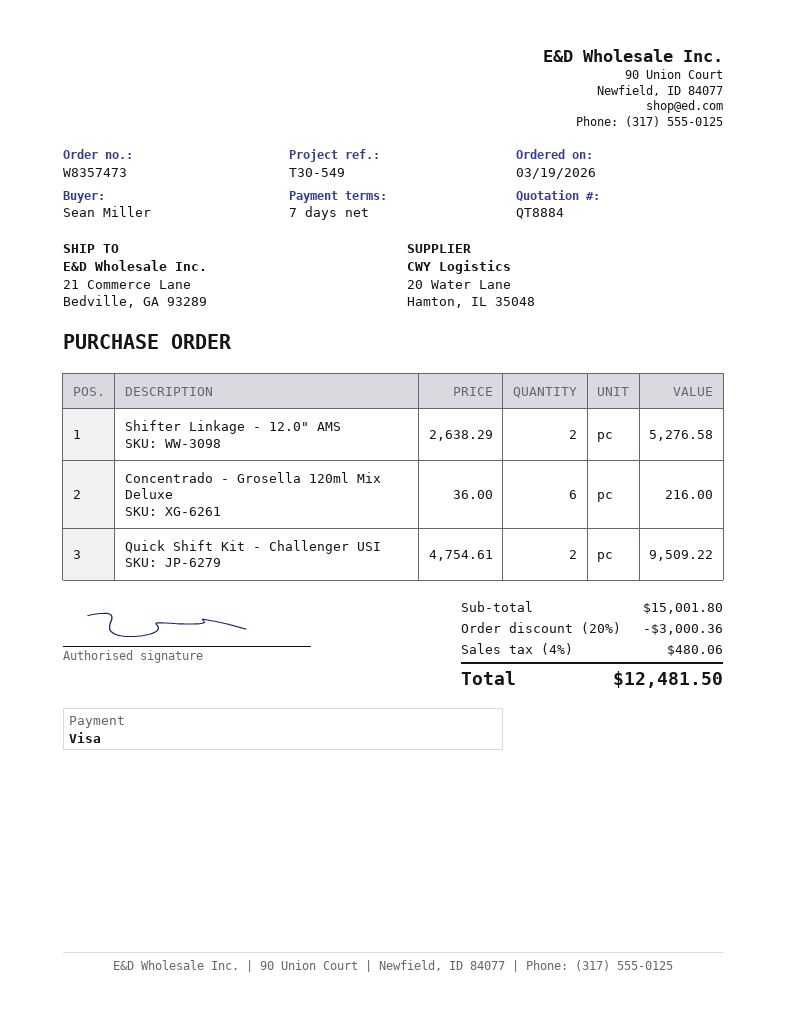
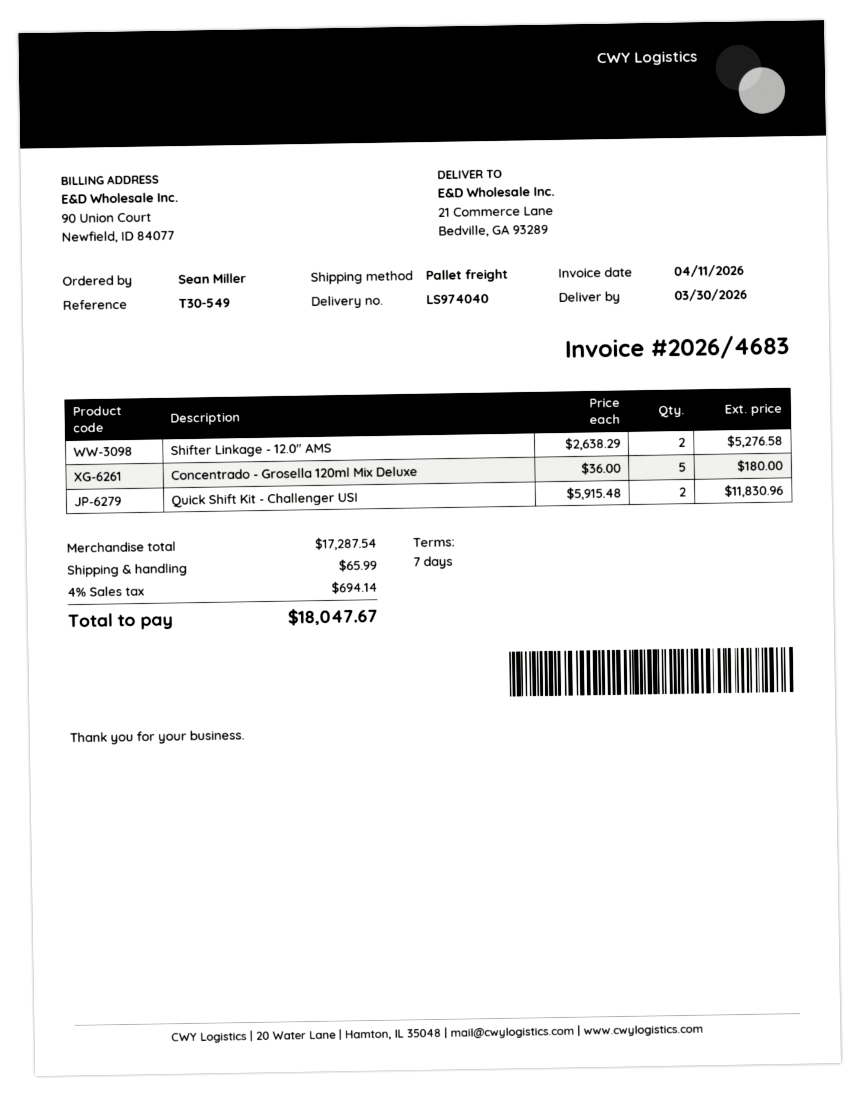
Concentrado - Grosella 120ml Mix Deluxe: 6 x 36.00 = 216.00 -> 5 x 36.00 = 180.00
Quick Shift Kit - Challenger USI: 2 x 4754.61 = 9509.22 -> 2 x 5915.48 = 11830.96
subtotal: 15001.80 -> 17287.54
discount: 20% = 3000.36 -> none
shipping: none -> 65.99
tax: 4% = 480.06 -> 4% = 694.14
total: 12481.50 -> 18047.67

